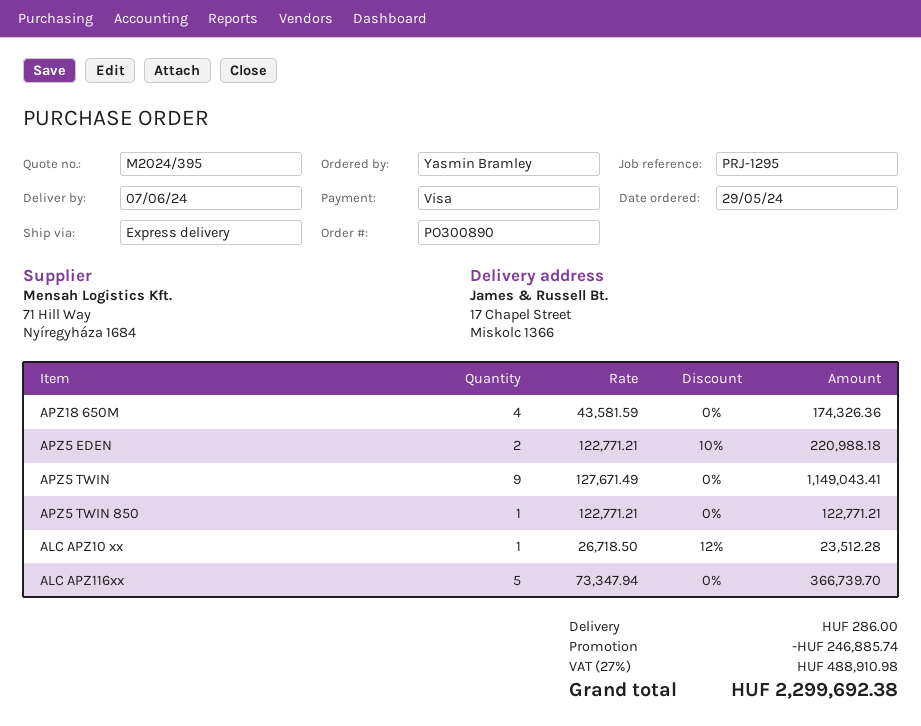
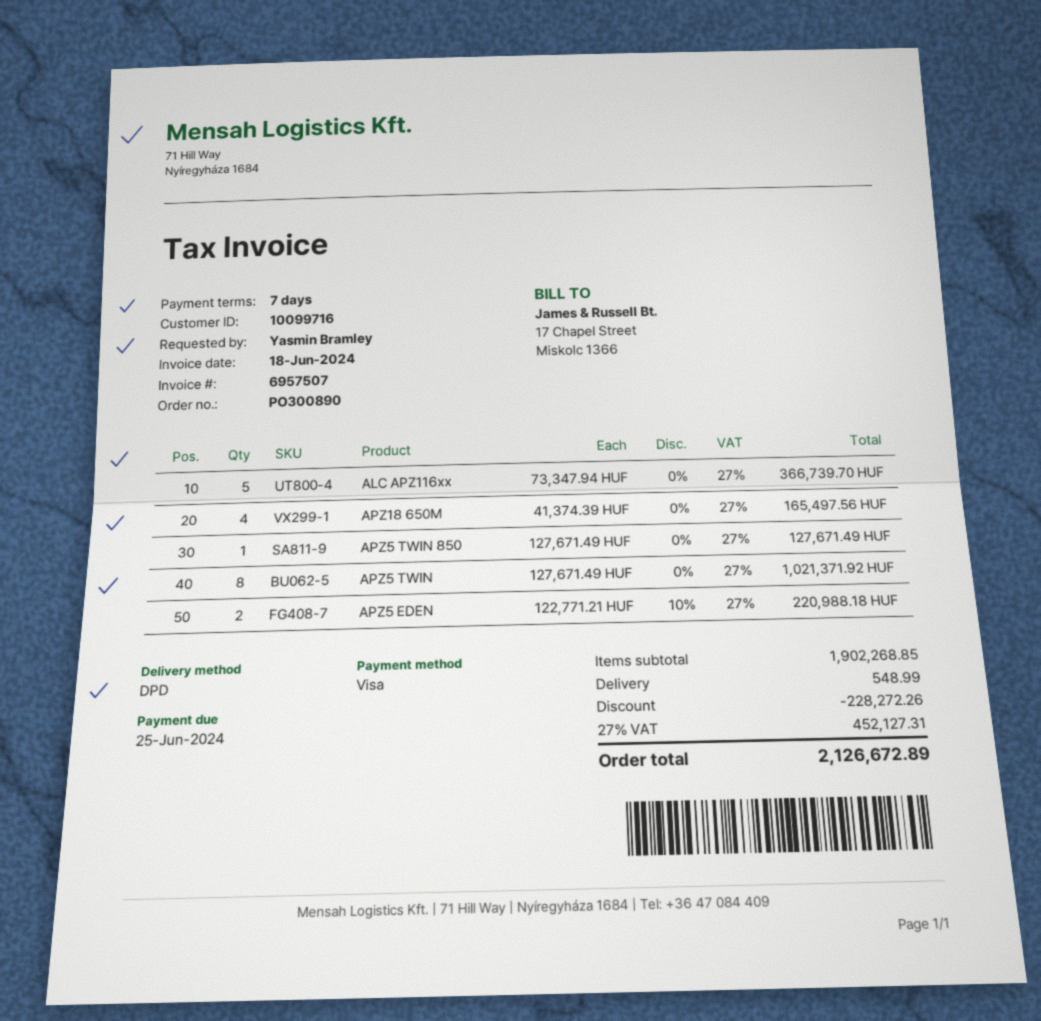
shipping method: express -> DPD
APZ18 650M: 4 x 43581.59 = 174326.36 -> 4 x 41374.39 = 165497.56
APZ5 TWIN: 9 x 127671.49 = 1149043.41 -> 8 x 127671.49 = 1021371.92
APZ5 TWIN 850: 1 x 122771.21 = 122771.21 -> 1 x 127671.49 = 127671.49
ALC APZ10 xx: 1 x 26718.50 - 12% = 23512.28 -> none
discount: 246885.74 -> 228272.26
shipping: 286.00 -> 548.99
tax: 27% = 488910.98 -> 27% = 452127.31
total: 2299692.38 -> 2126672.89

